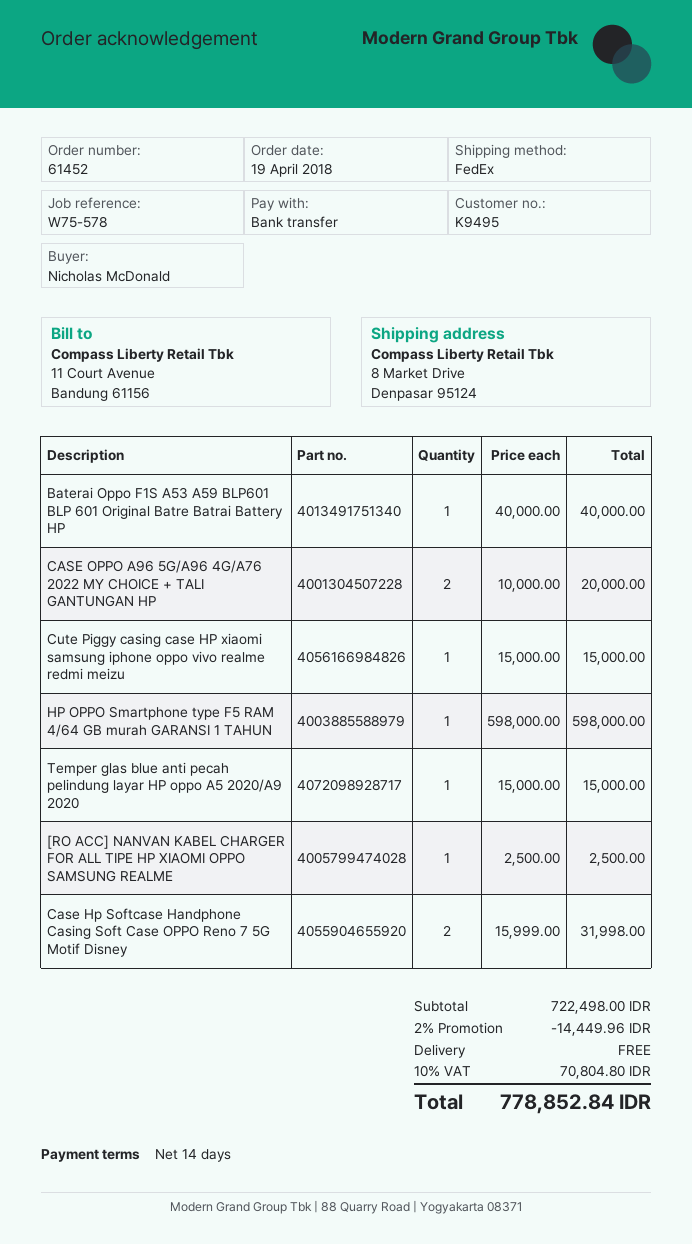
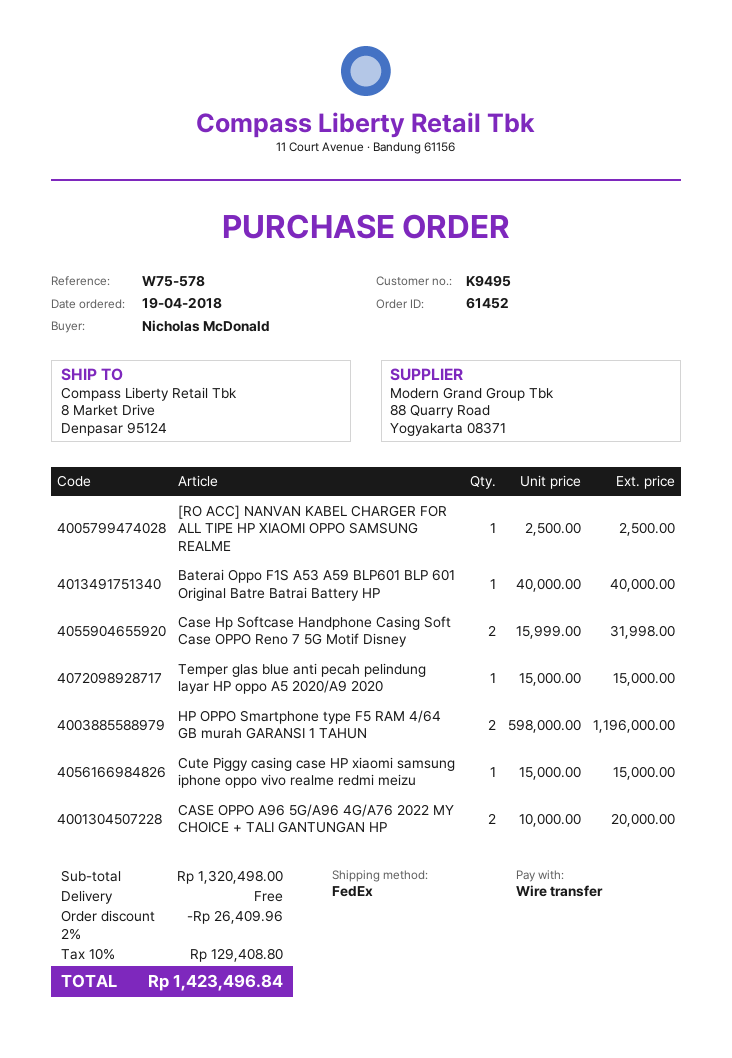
HP OPPO Smartphone type F5 RAM 4/64 GB murah GARANSI 1 TAHUN: 1 x 598000.00 = 598000.00 -> 2 x 598000.00 = 1196000.00
subtotal: 722498.00 -> 1320498.00
discount: 2% = 14449.96 -> 2% = 26409.96
tax: 10% = 70804.80 -> 10% = 129408.80
total: 778852.84 -> 1423496.84

